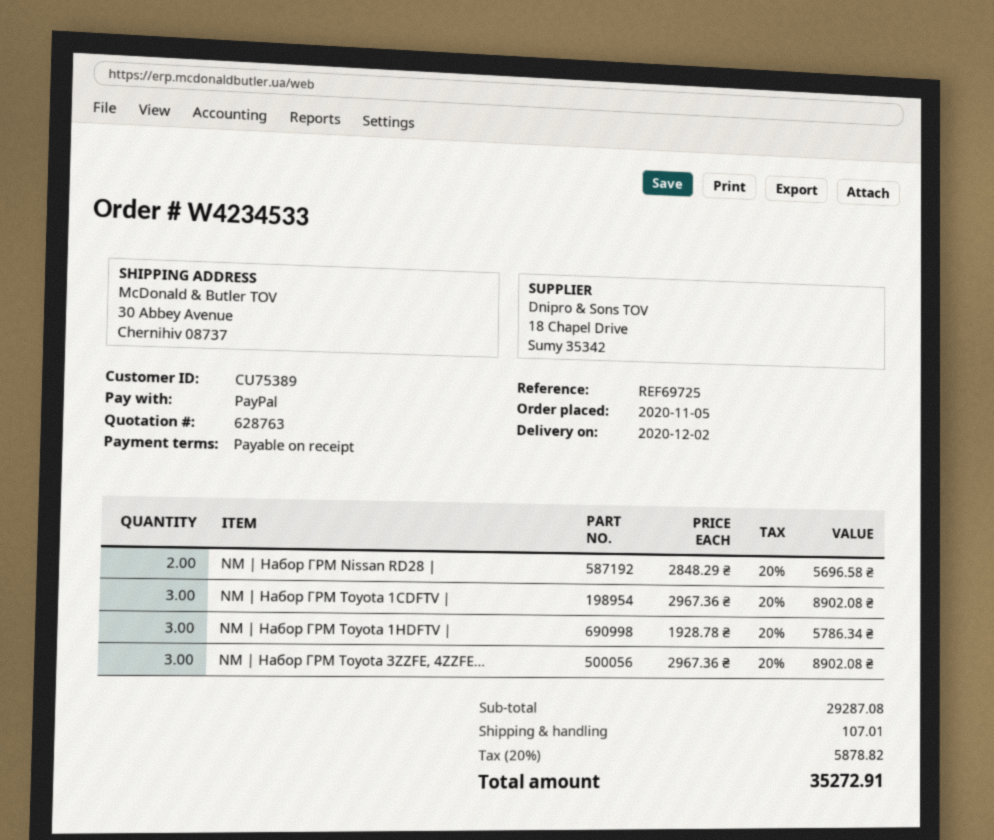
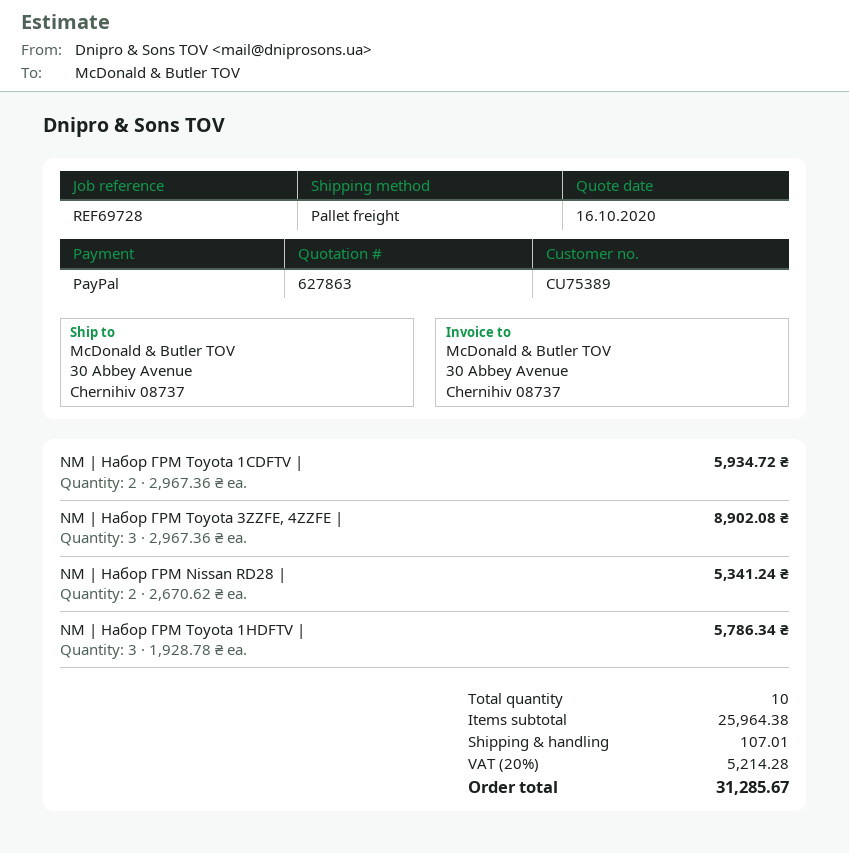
quote number: 628763 -> 627863
reference: REF69725 -> REF69728
NM | Набор ГРМ Nissan RD28 |: 2 x 2848.29 = 5696.58 -> 2 x 2670.62 = 5341.24
NM | Набор ГРМ Toyota 1CDFTV |: 3 x 2967.36 = 8902.08 -> 2 x 2967.36 = 5934.72
subtotal: 29287.08 -> 25964.38
tax: 20% = 5878.82 -> 20% = 5214.28
total: 35272.91 -> 31285.67

